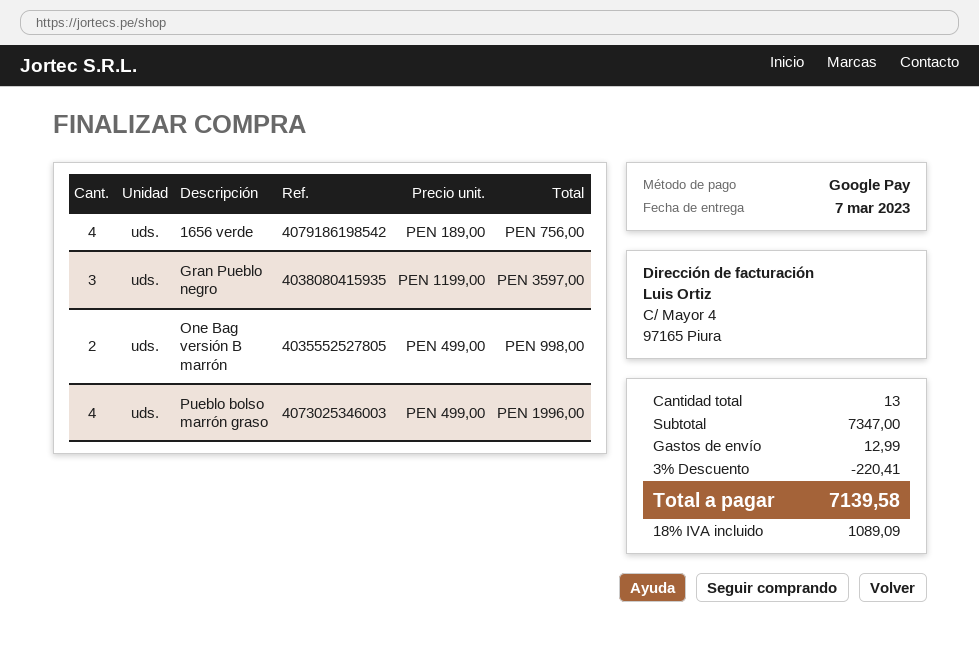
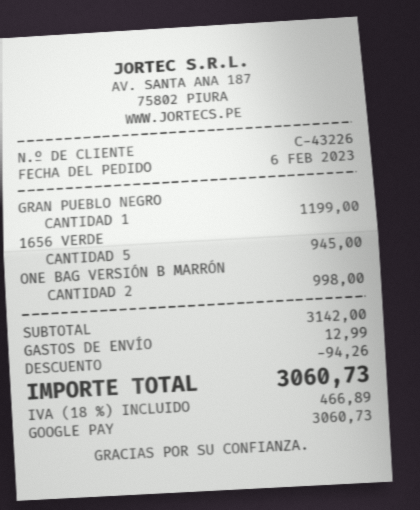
1656 verde: 4 for 756.00 -> 5 for 945.00
Gran Pueblo negro: 3 for 3597.00 -> 1 for 1199.00
Pueblo bolso marrón graso: 4 for 1996.00 -> none
subtotal: 7347.00 -> 3142.00
discount: 220.41 -> 94.26
tax: 18% = 1089.09 -> 18% = 466.89
total: 7139.58 -> 3060.73

